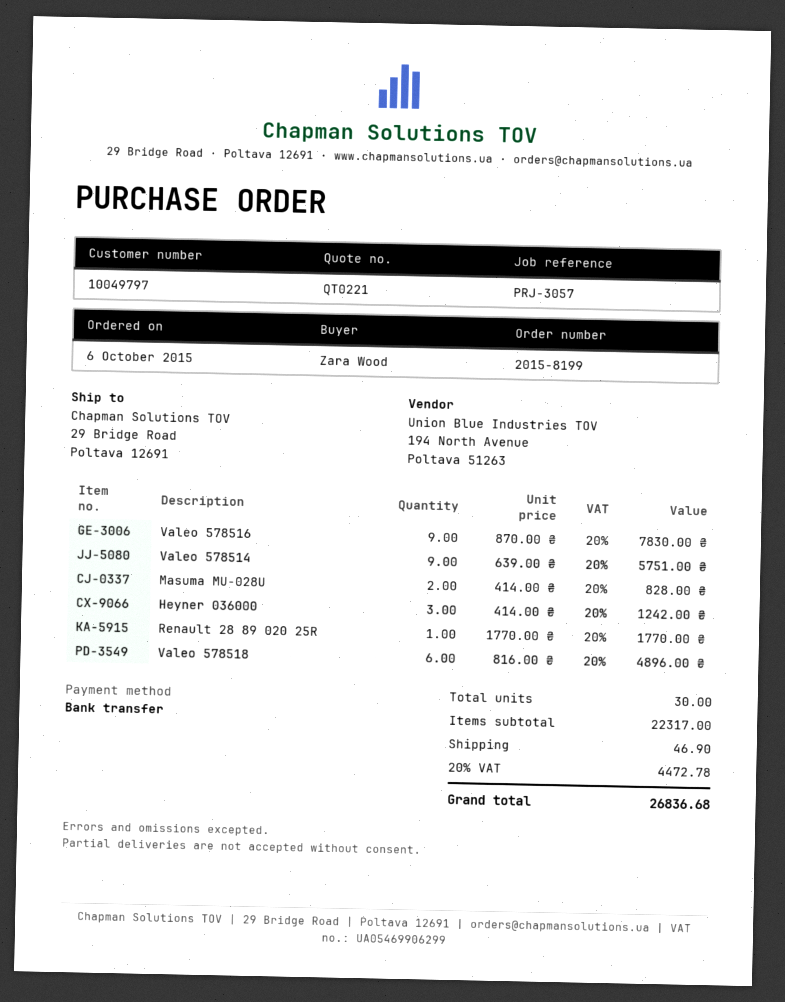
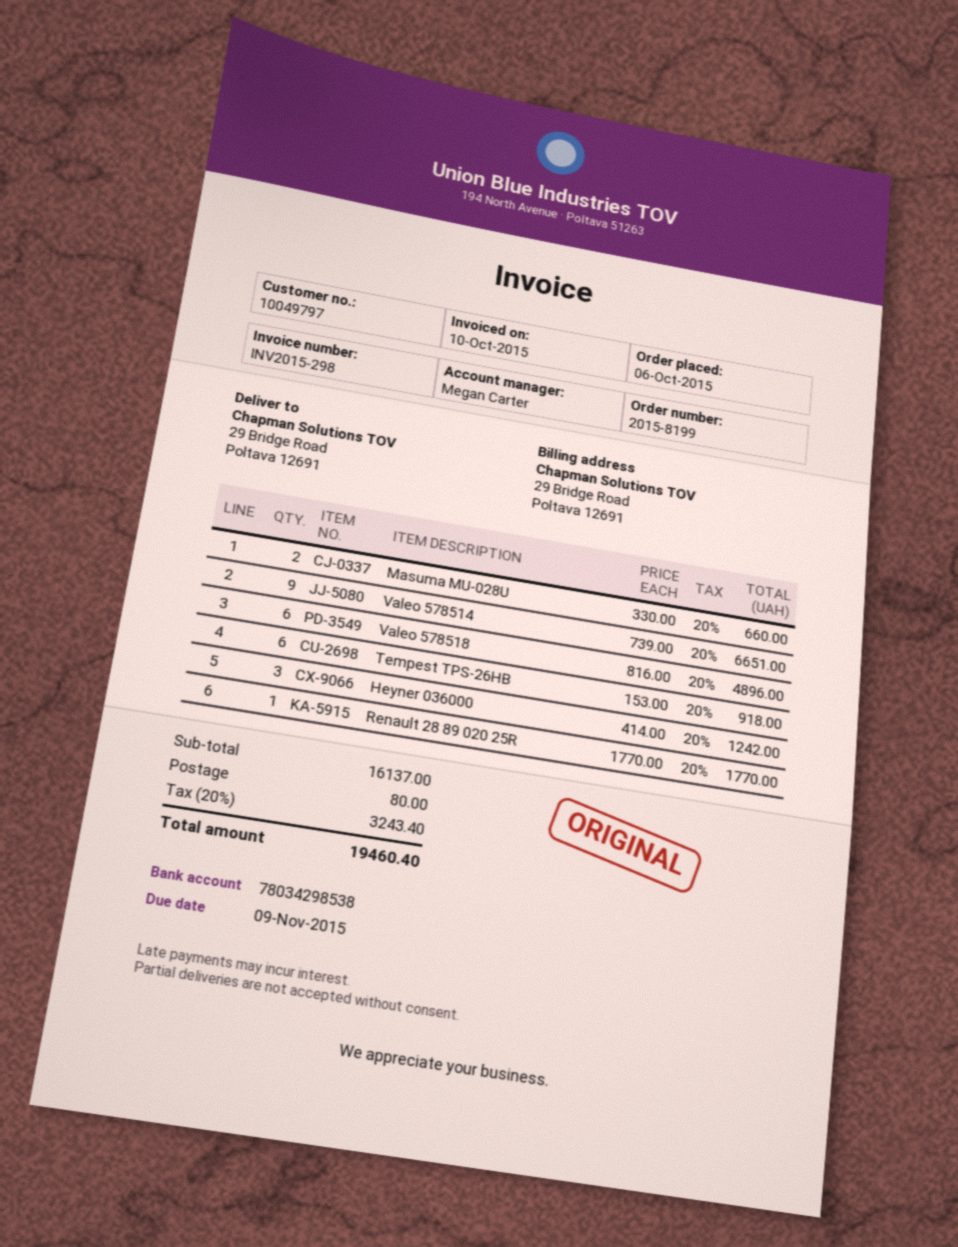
Valeo 578516: 9 x 870.00 = 7830.00 -> none
Valeo 578514: 9 x 639.00 = 5751.00 -> 9 x 739.00 = 6651.00
Masuma MU-028U: 2 x 414.00 = 828.00 -> 2 x 330.00 = 660.00
Tempest TPS-26HB: none -> 6 x 153.00 = 918.00
subtotal: 22317.00 -> 16137.00
shipping: 46.90 -> 80.00
tax: 20% = 4472.78 -> 20% = 3243.40
total: 26836.68 -> 19460.40

